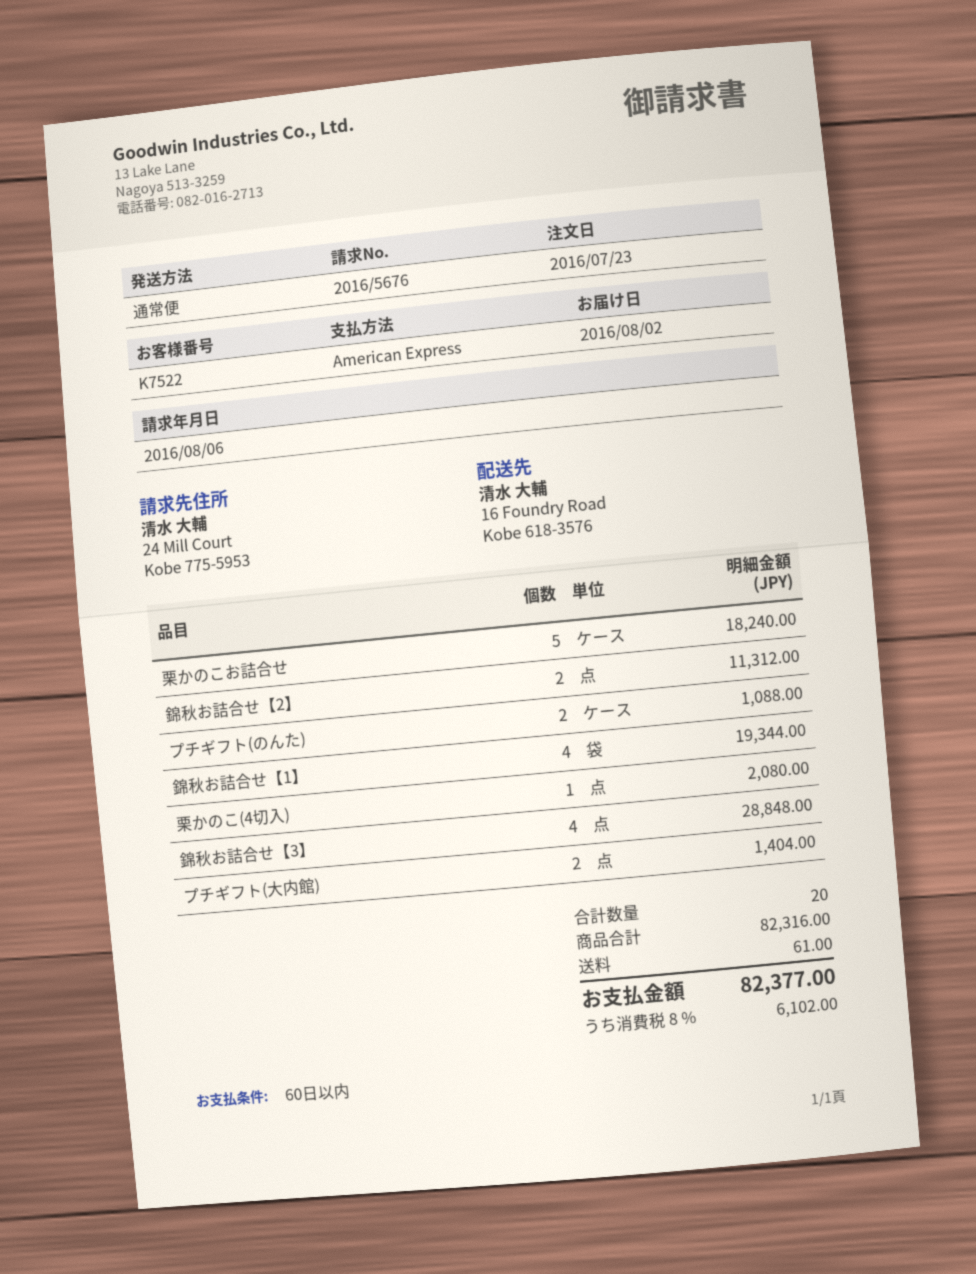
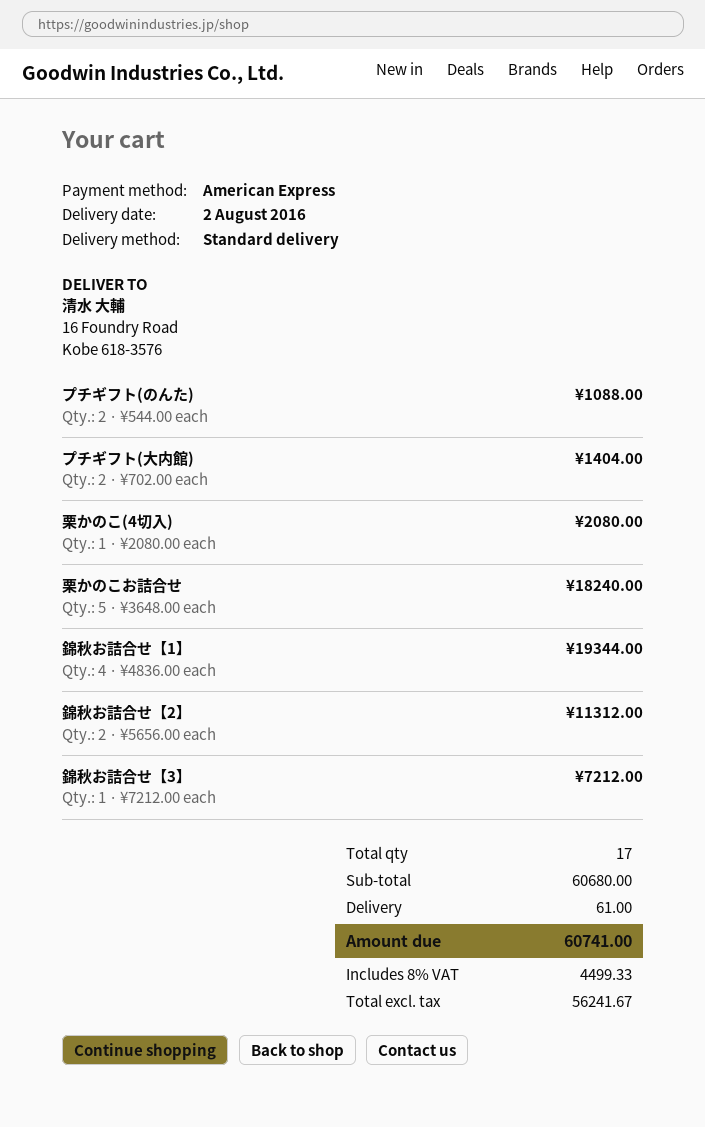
錦秋お詰合せ【3】: 4 for 28848.00 -> 1 for 7212.00
total quantity: 20 -> 17
subtotal: 82316.00 -> 60680.00
tax: 8% = 6102.00 -> 8% = 4499.33
total: 82377.00 -> 60741.00

